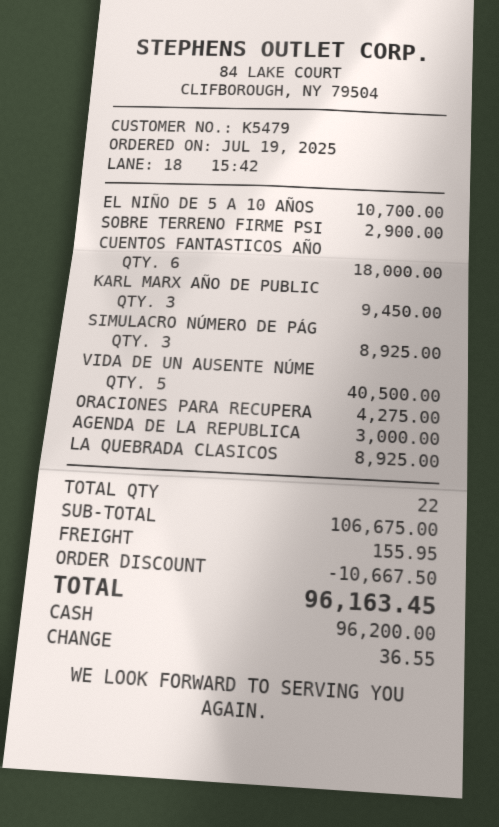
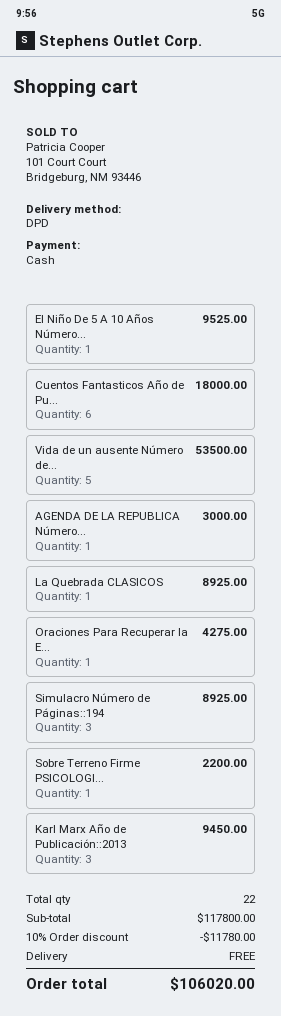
EL NIÑO DE 5 A 10 AÑOS: 1 for 10700.00 -> 1 for 9525.00
SOBRE TERRENO FIRME PSI: 1 for 2900.00 -> 1 for 2200.00
VIDA DE UN AUSENTE NÚME: 5 for 40500.00 -> 5 for 53500.00
subtotal: 106675.00 -> 117800.00
discount: 10667.50 -> 11780.00
shipping: 155.95 -> 0.00
total: 96163.45 -> 106020.00

